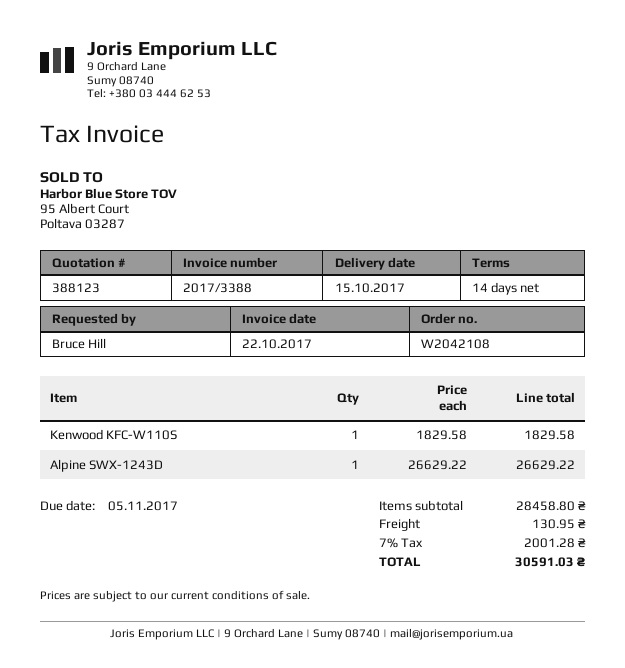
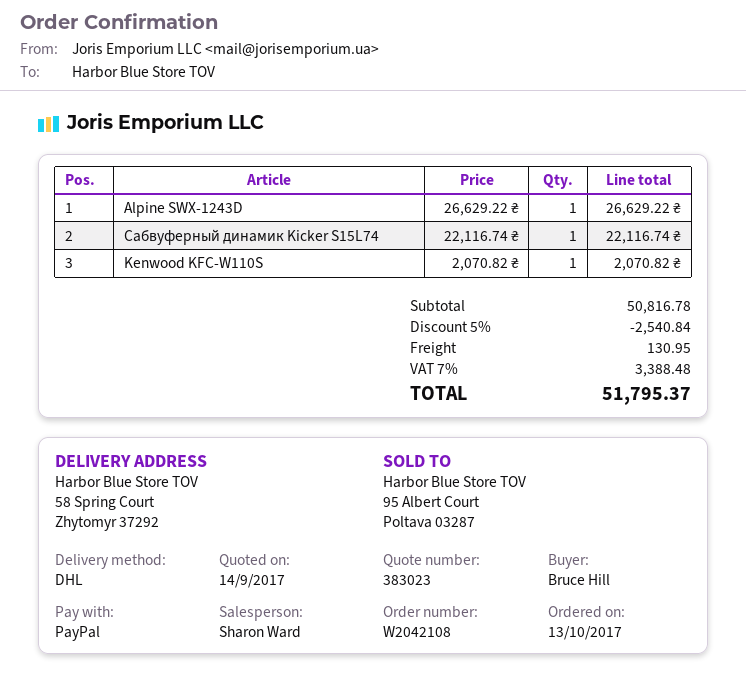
quote number: 388123 -> 383023
Kenwood KFC-W110S: 1 x 1829.58 = 1829.58 -> 1 x 2070.82 = 2070.82
Сабвуферный динамик Kicker S15L74: none -> 1 x 22116.74 = 22116.74
subtotal: 28458.80 -> 50816.78
discount: none -> 5% = 2540.84
tax: 7% = 2001.28 -> 7% = 3388.48
total: 30591.03 -> 51795.37

